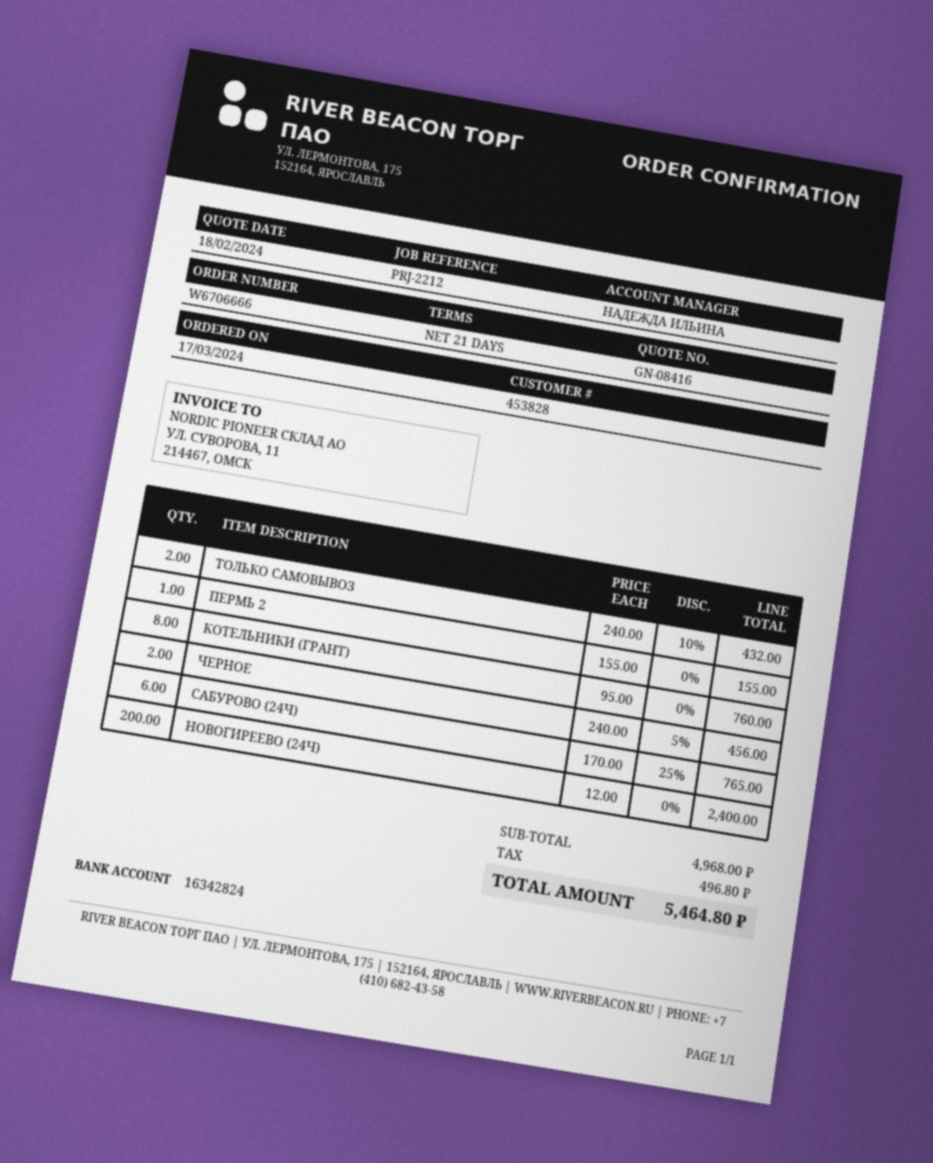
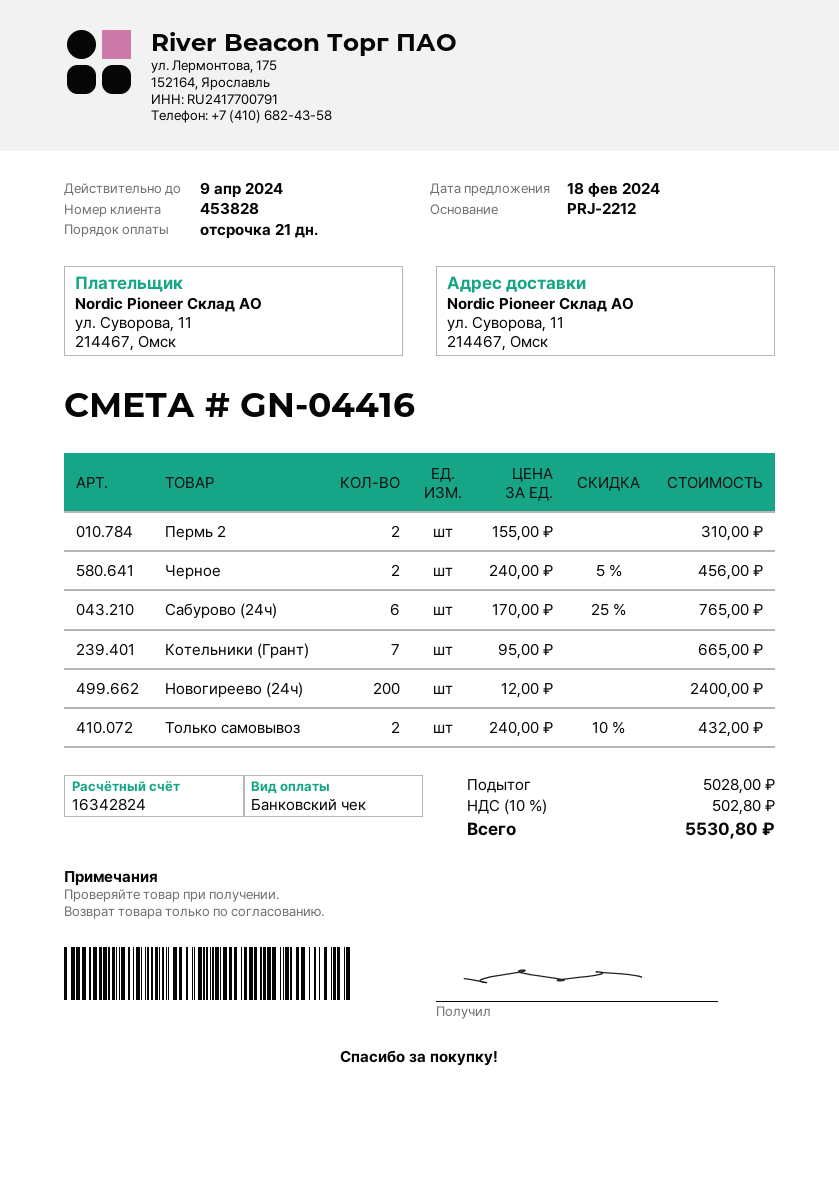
quote number: GN-08416 -> GN-04416
ПЕРМЬ 2: 1 x 155.00 = 155.00 -> 2 x 155.00 = 310.00
КОТЕЛЬНИКИ (ГРАНТ): 8 x 95.00 = 760.00 -> 7 x 95.00 = 665.00
subtotal: 4968.00 -> 5028.00
tax: 496.80 -> 502.80
total: 5464.80 -> 5530.80

